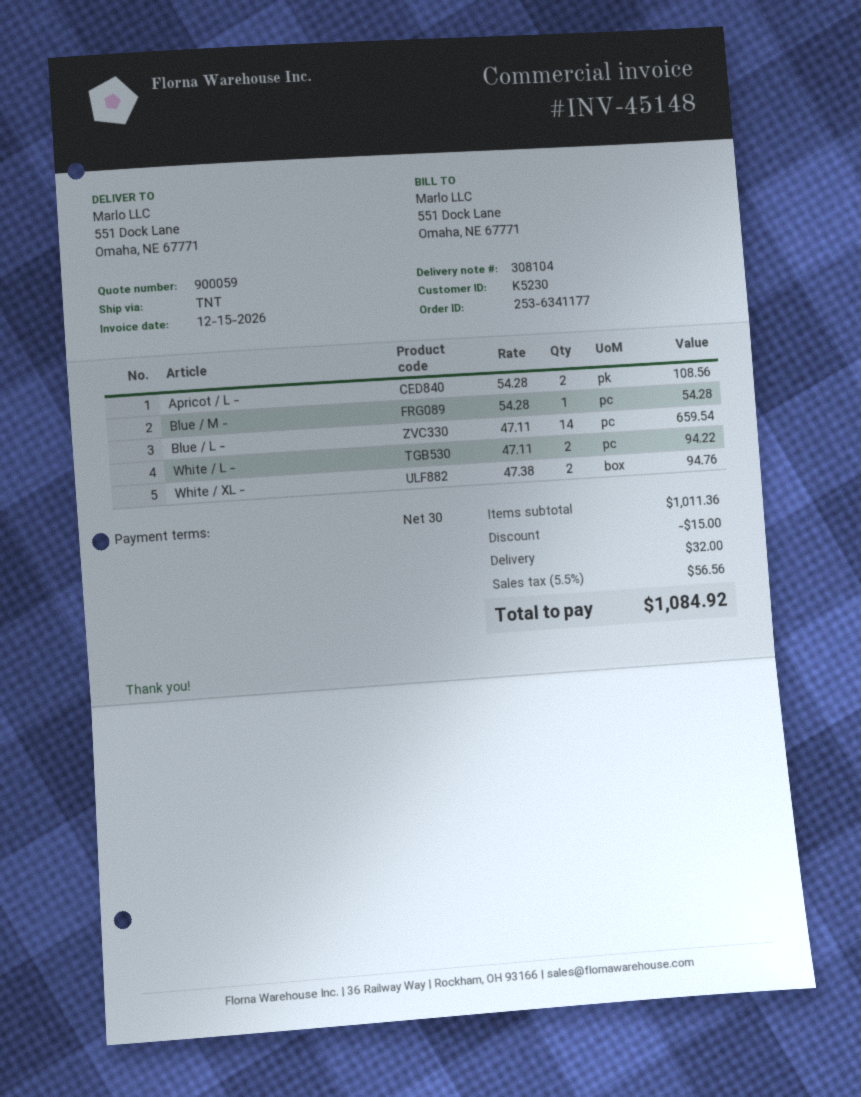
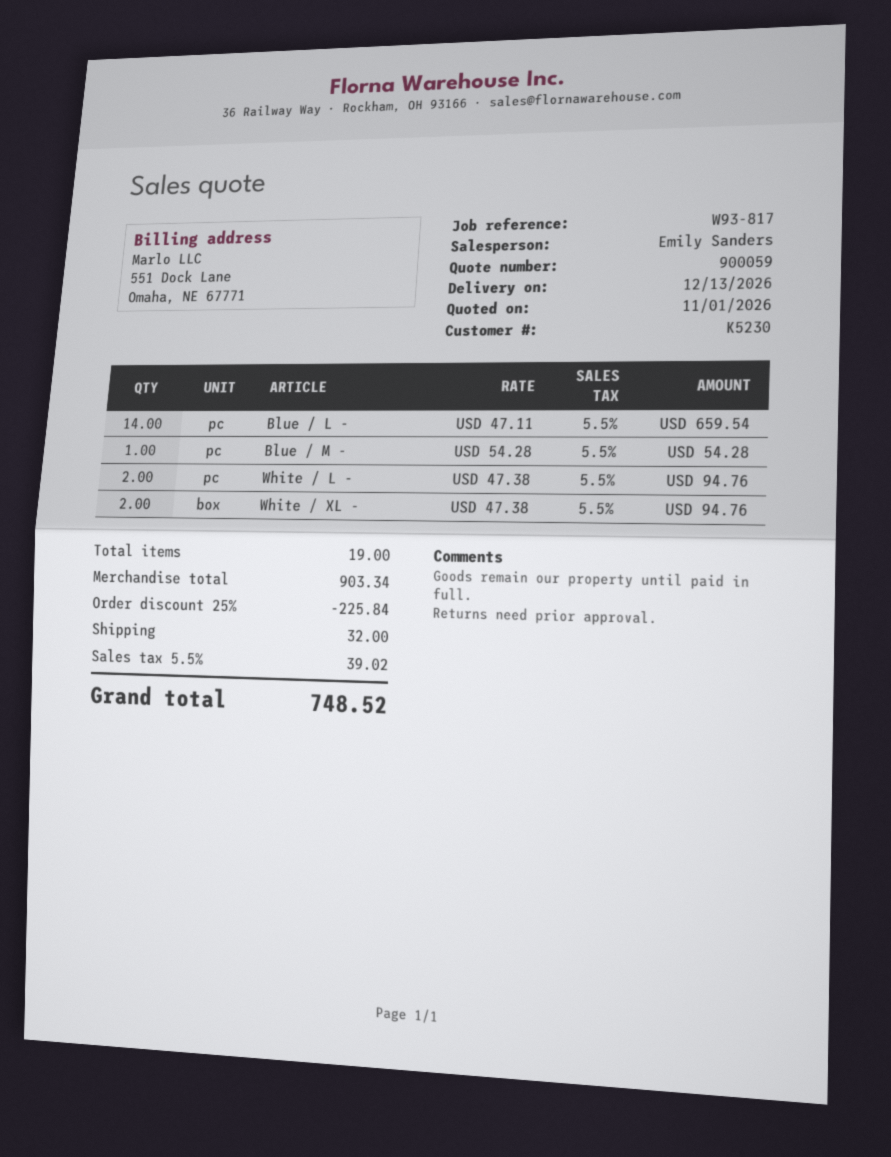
Apricot / L -: 2 x 54.28 = 108.56 -> none
White / L -: 2 x 47.11 = 94.22 -> 2 x 47.38 = 94.76
subtotal: 1011.36 -> 903.34
discount: 15.00 -> 225.84
tax: 5.5% = 56.56 -> 5.5% = 39.02
total: 1084.92 -> 748.52

